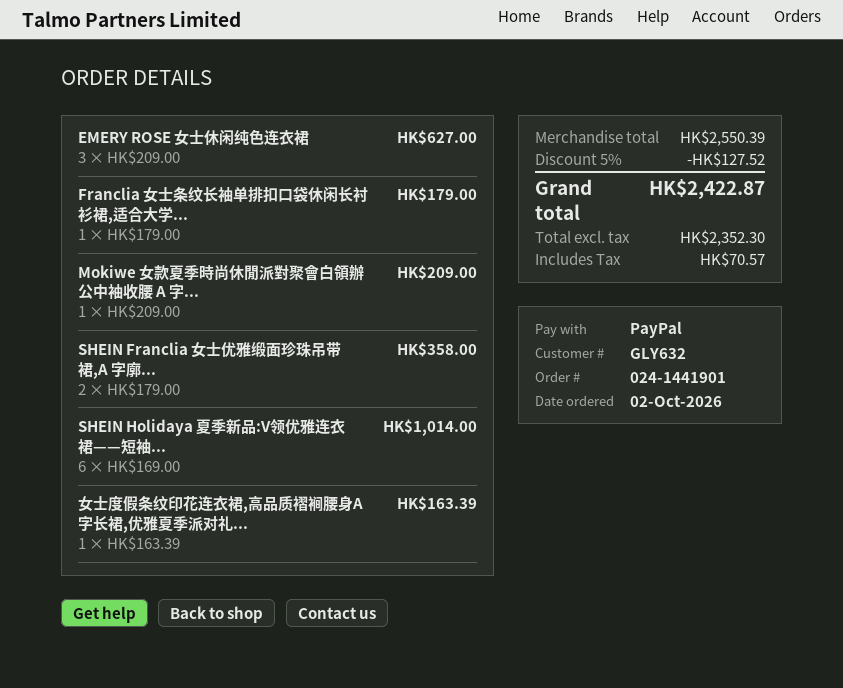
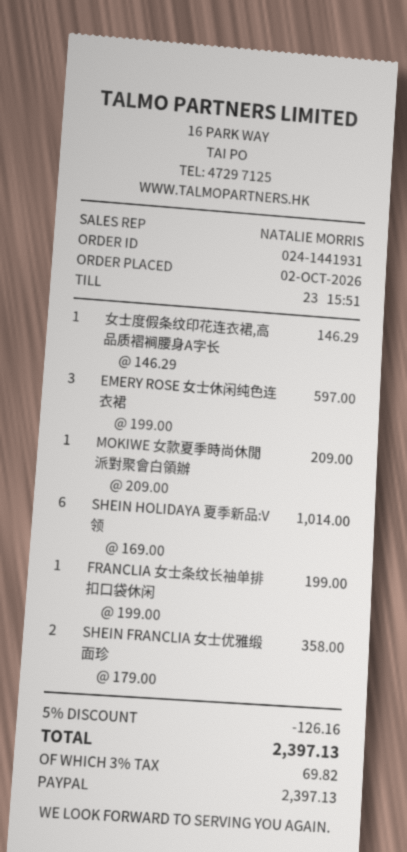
order number: 024-1441901 -> 024-1441931
EMERY ROSE 女士休闲纯色连衣裙: 3 x 209.00 = 627.00 -> 3 x 199.00 = 597.00
Franclia 女士条纹长袖单排扣口袋休闲长衬衫裙,适合大学...: 1 x 179.00 = 179.00 -> 1 x 199.00 = 199.00
女士度假条纹印花连衣裙,高品质褶裥腰身A字长裙,优雅夏季派对礼...: 1 x 163.39 = 163.39 -> 1 x 146.29 = 146.29
discount: 5% = 127.52 -> 5% = 126.16
tax: 70.57 -> 69.82
total: 2422.87 -> 2397.13

